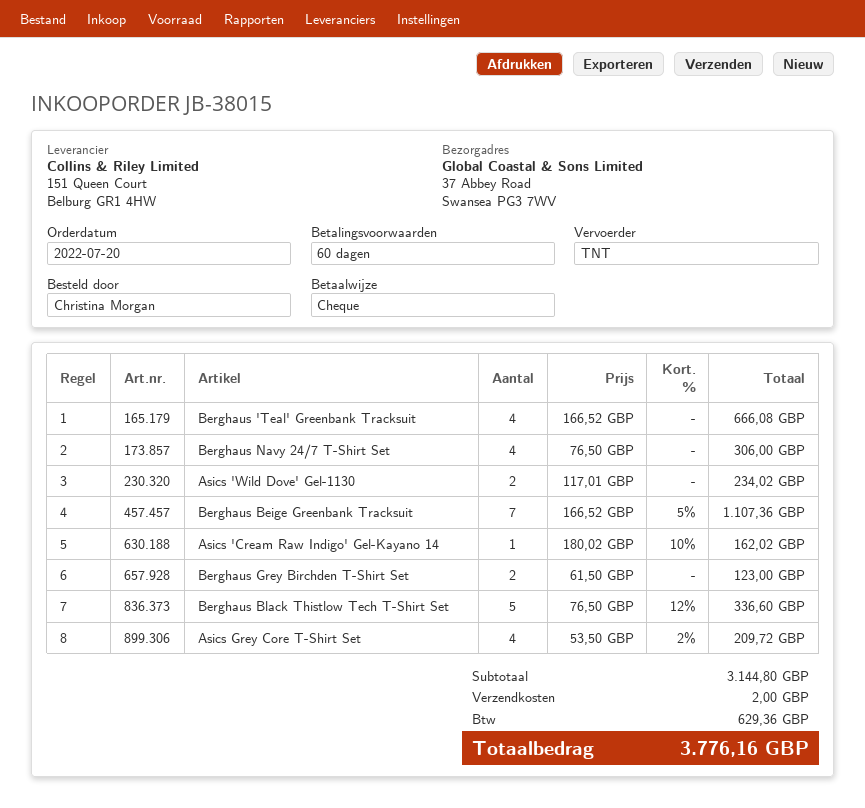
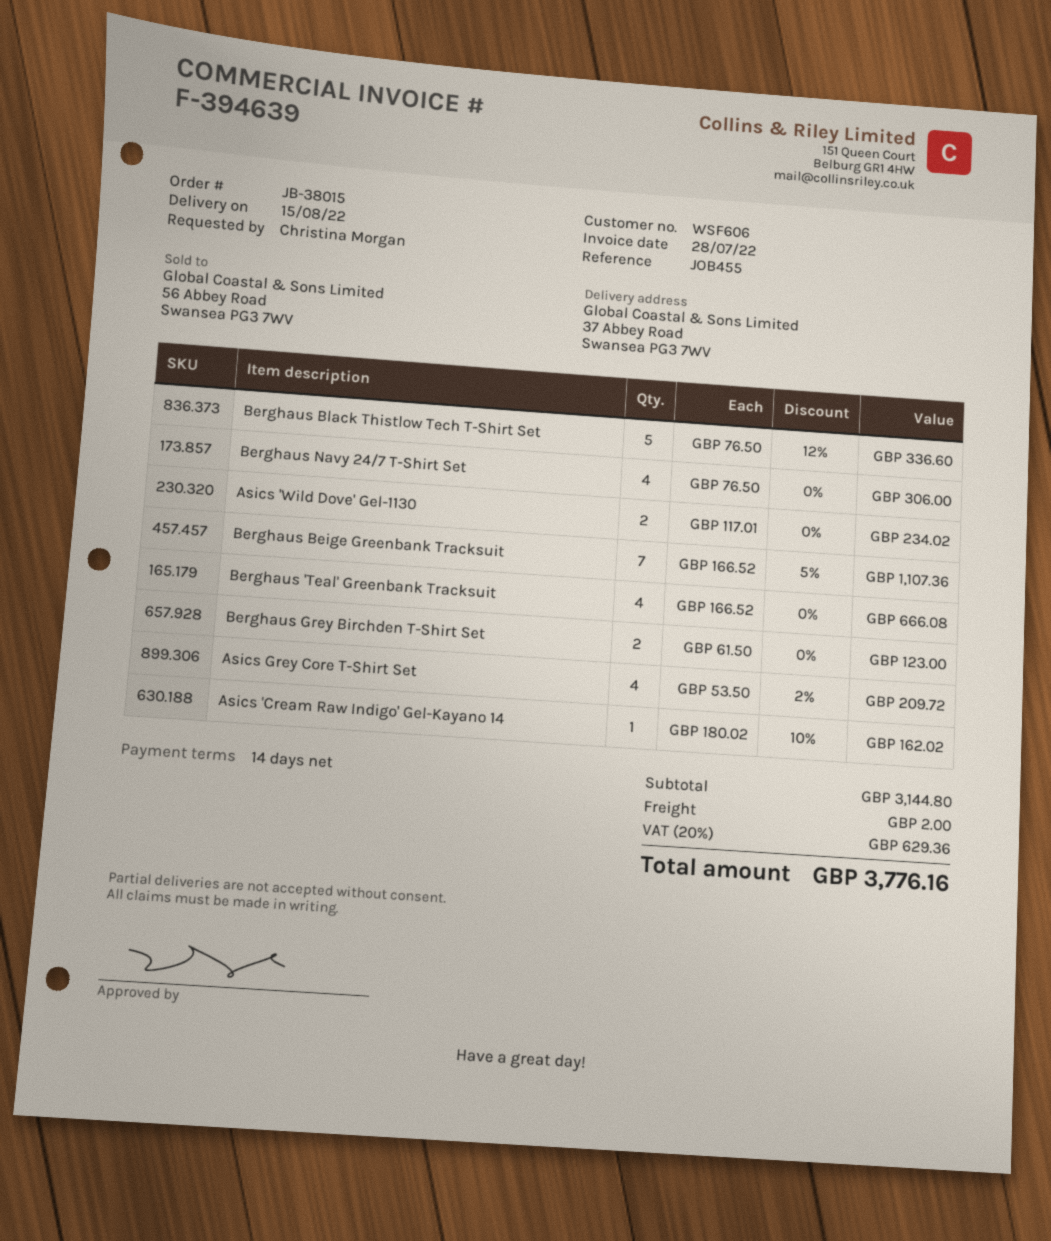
payment terms: 60 days -> 14 days

